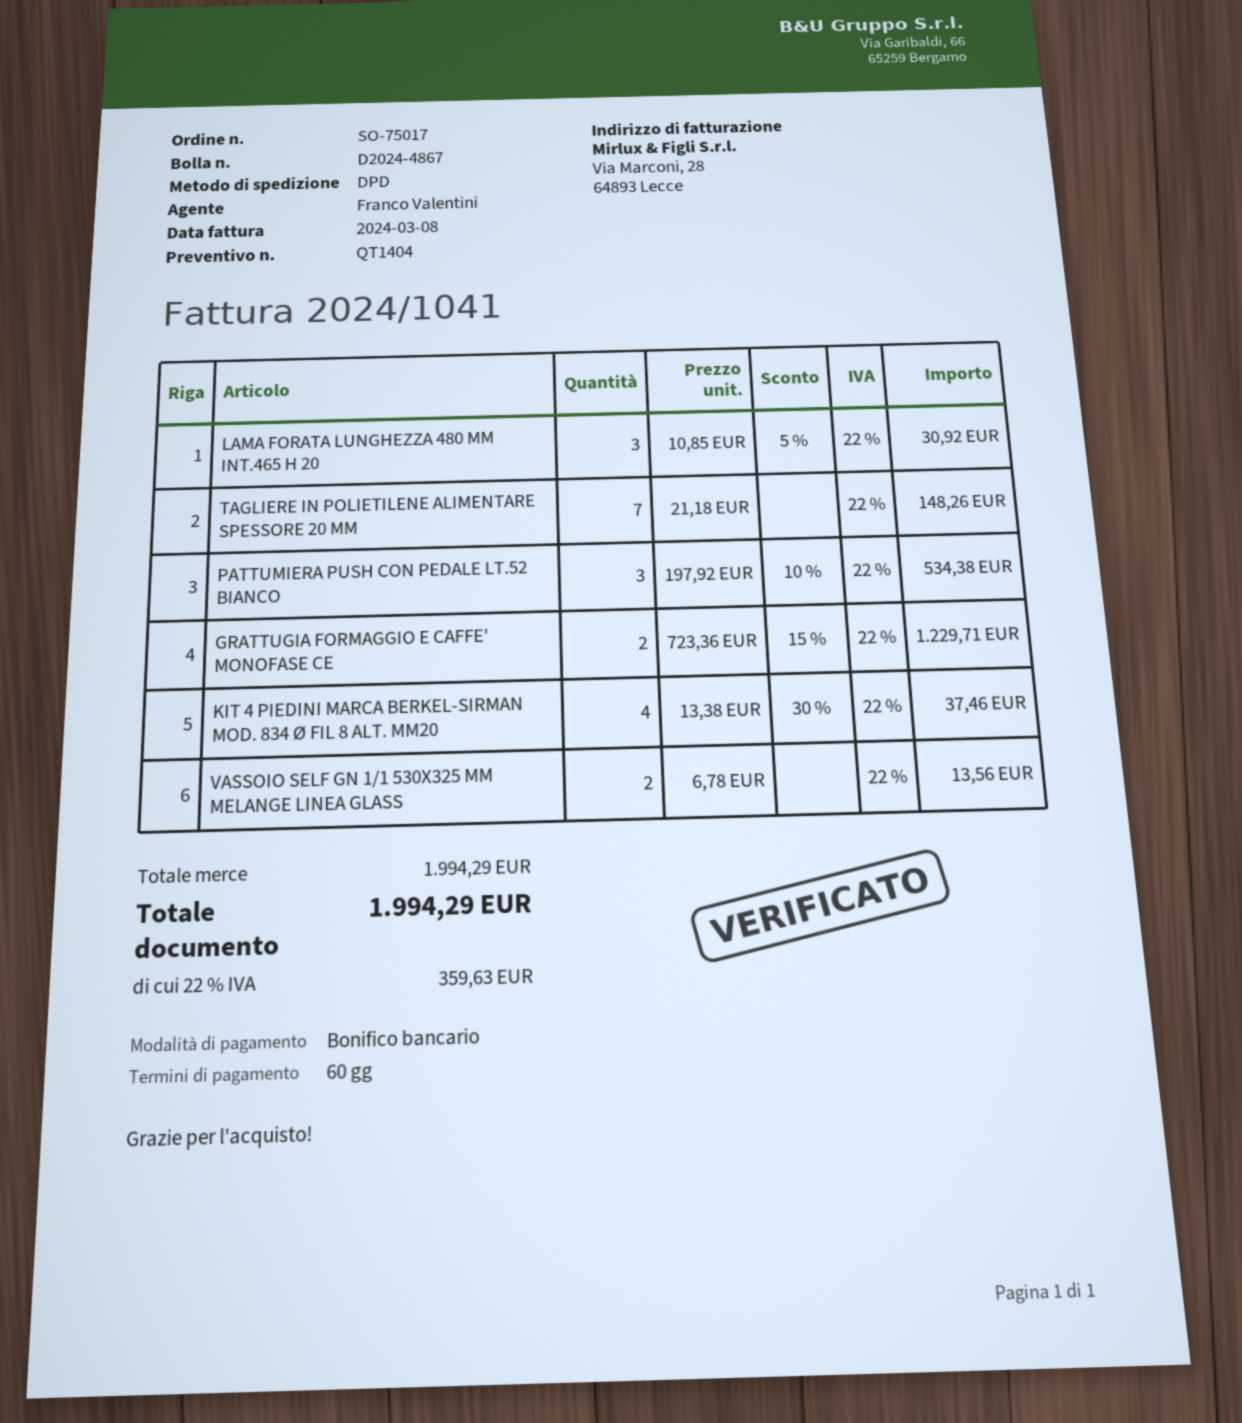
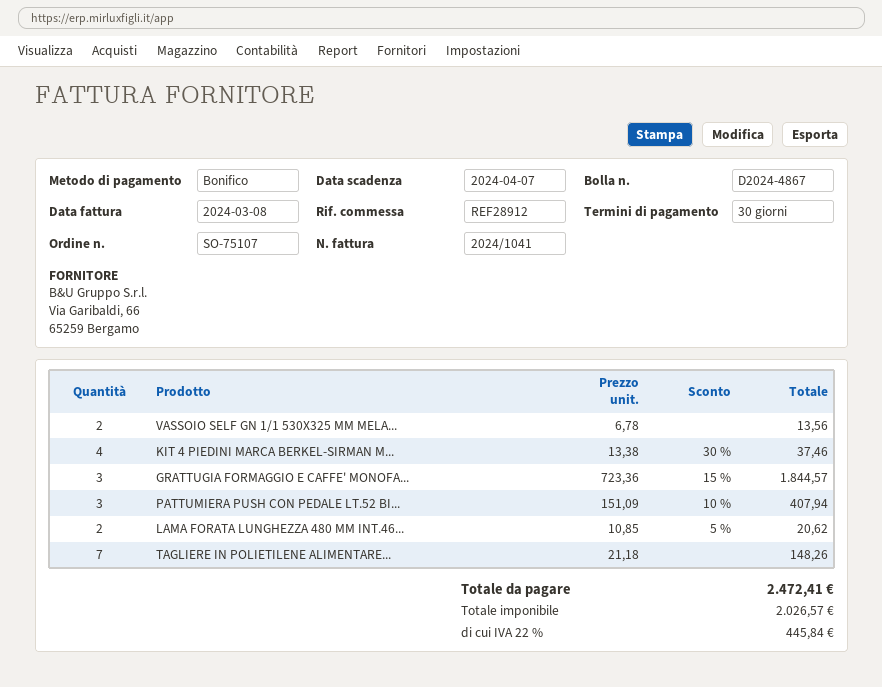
order number: SO-75017 -> SO-75107
payment terms: 60 days -> 30 days
LAMA FORATA LUNGHEZZA 480 MM INT.465 H 20: 3 x 10.85 - 5% = 30.92 -> 2 x 10.85 - 5% = 20.62
PATTUMIERA PUSH CON PEDALE LT.52 BIANCO: 3 x 197.92 - 10% = 534.38 -> 3 x 151.09 - 10% = 407.94
GRATTUGIA FORMAGGIO E CAFFE' MONOFASE CE: 2 x 723.36 - 15% = 1229.71 -> 3 x 723.36 - 15% = 1844.57
tax: 22% = 359.63 -> 22% = 445.84
total: 1994.29 -> 2472.41

